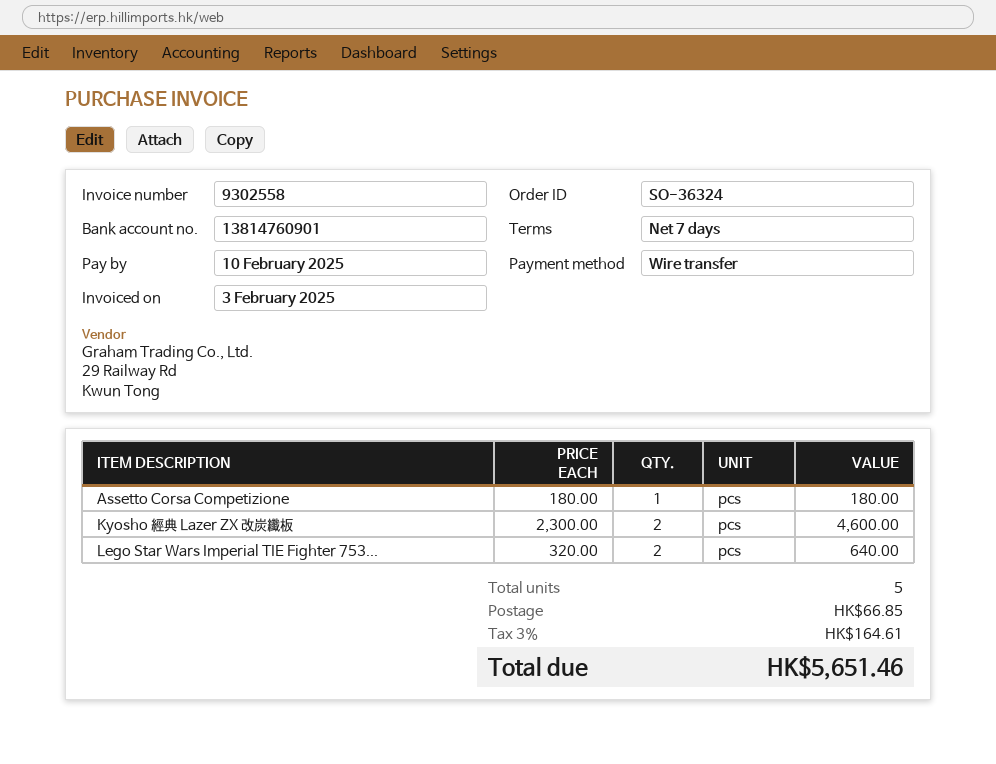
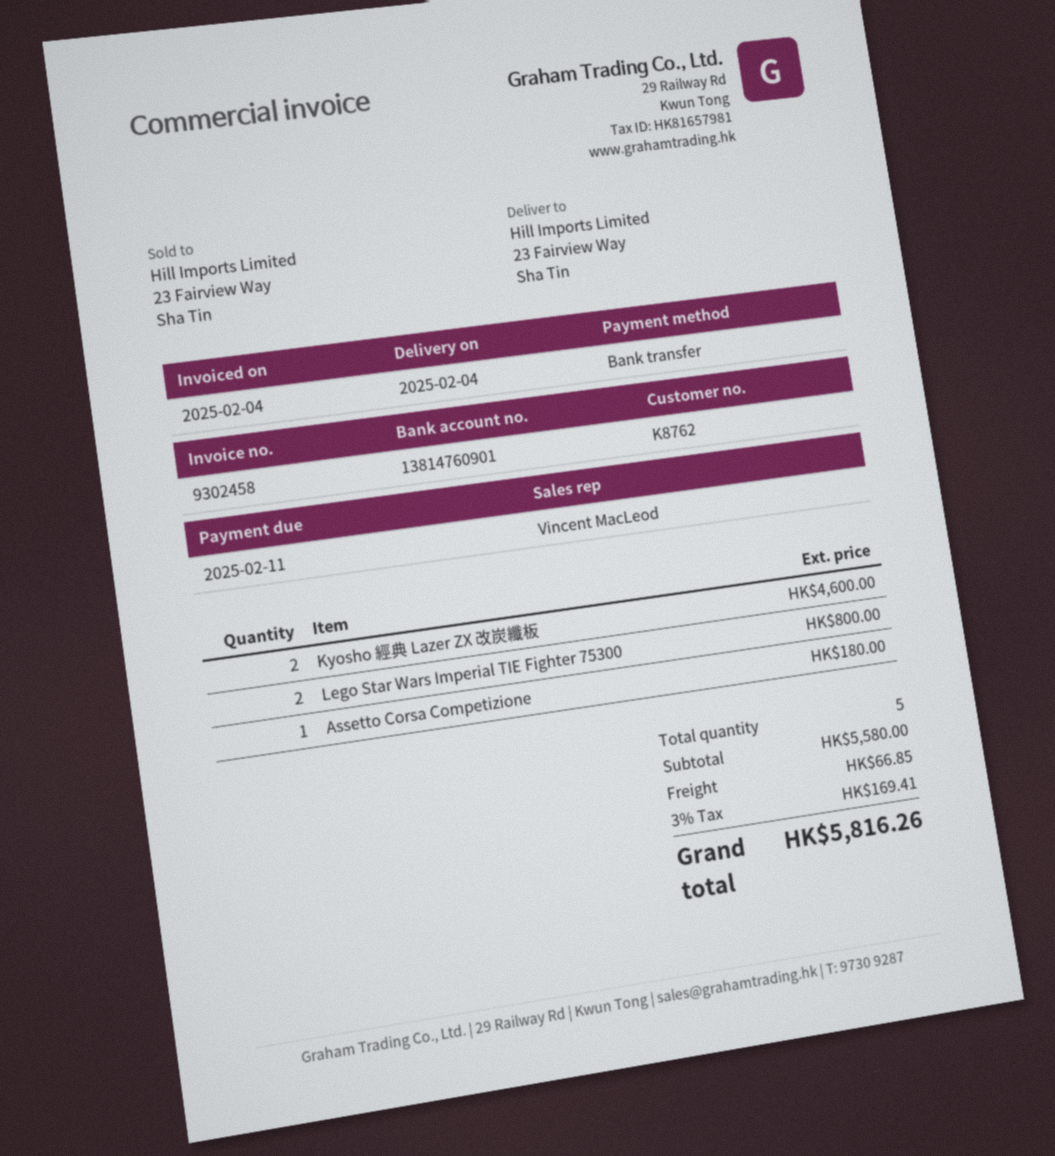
invoice number: 9302558 -> 9302458
invoice date: 2025-02-03 -> 2025-02-04
due date: 2025-02-10 -> 2025-02-11
Lego Star Wars Imperial TIE Fighter 753...: 2 for 640.00 -> 2 for 800.00
tax: 3% = 164.61 -> 3% = 169.41
total: 5651.46 -> 5816.26

